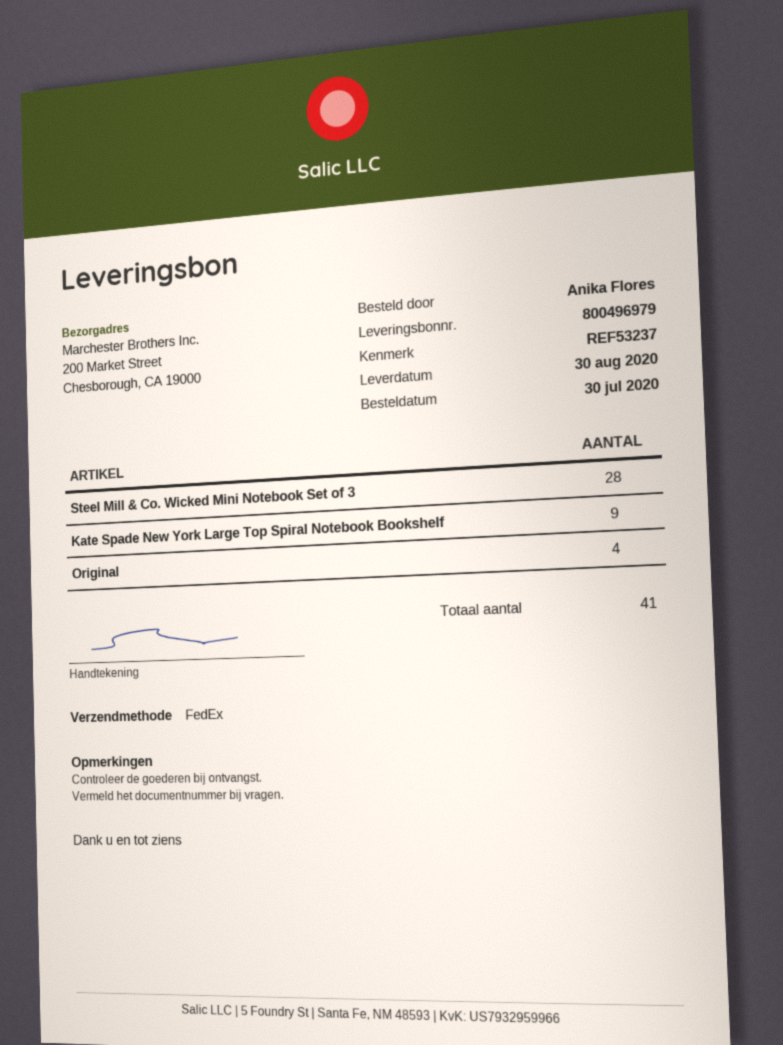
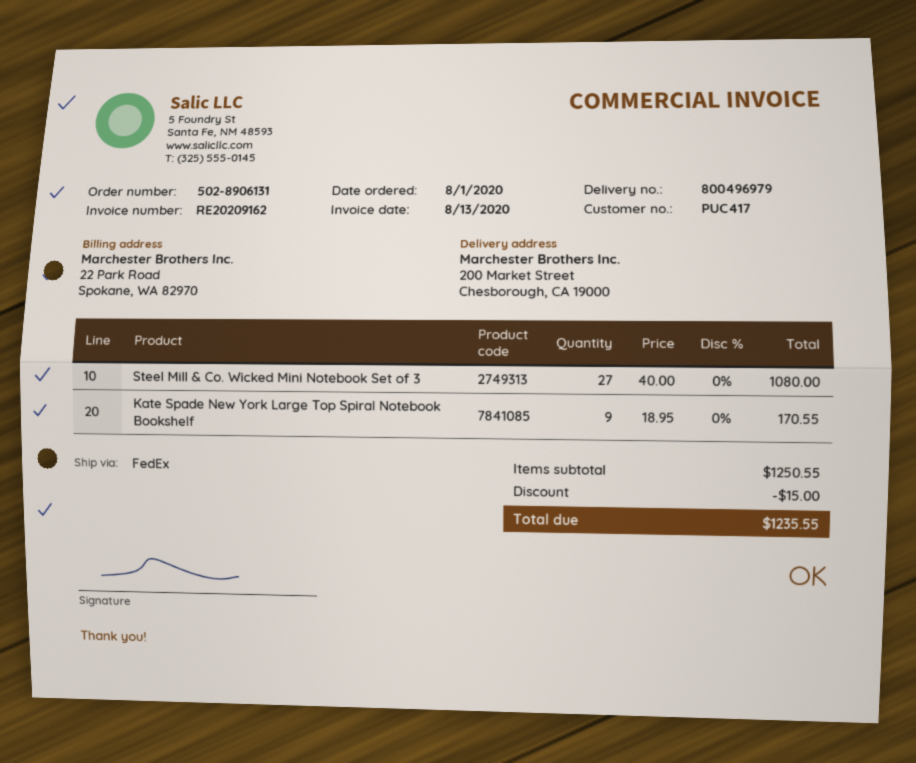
order date: 2020-07-30 -> 2020-08-01
Steel Mill & Co. Wicked Mini Notebook Set of 3: 28 -> 27
Original: 4 -> none

